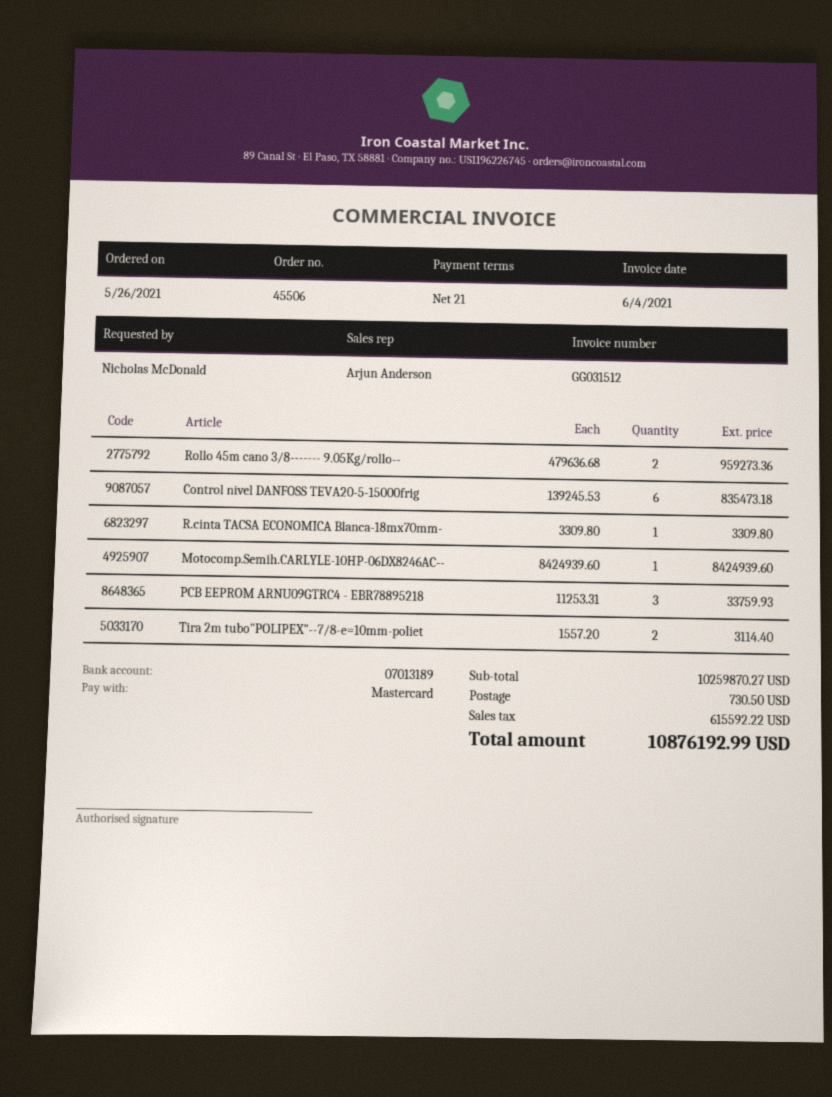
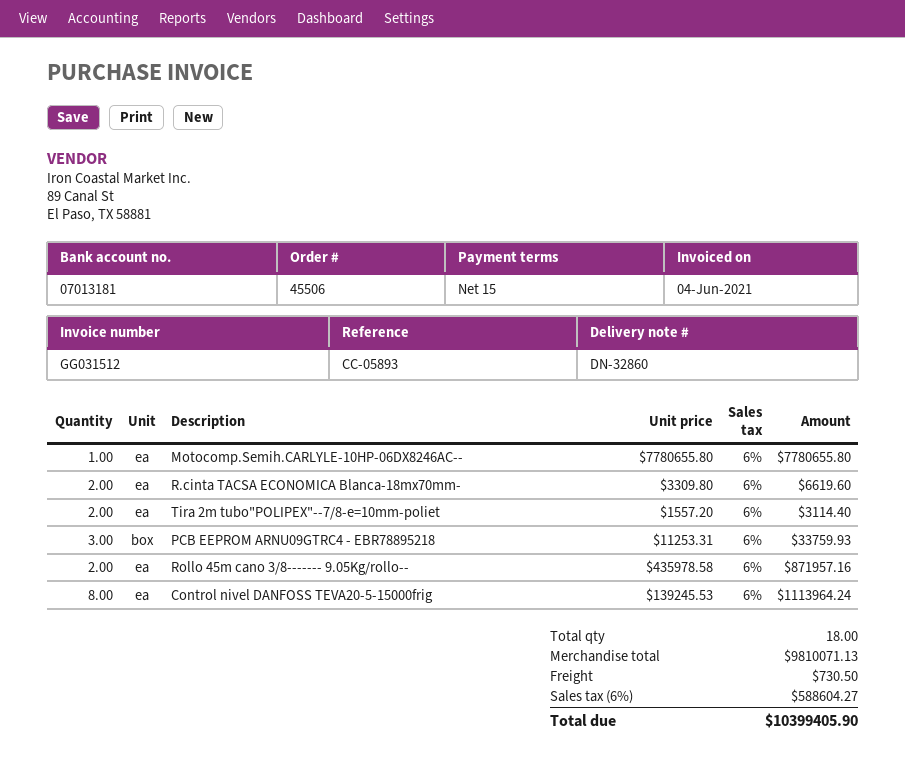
payment terms: 21 days -> 15 days
bank account: 07013189 -> 07013181
Rollo 45m cano 3/8------- 9.05Kg/rollo--: 2 x 479636.68 = 959273.36 -> 2 x 435978.58 = 871957.16
Control nivel DANFOSS TEVA20-5-15000frig: 6 x 139245.53 = 835473.18 -> 8 x 139245.53 = 1113964.24
R.cinta TACSA ECONOMICA Blanca-18mx70mm-: 1 x 3309.80 = 3309.80 -> 2 x 3309.80 = 6619.60
Motocomp.Semih.CARLYLE-10HP-06DX8246AC--: 1 x 8424939.60 = 8424939.60 -> 1 x 7780655.80 = 7780655.80
subtotal: 10259870.27 -> 9810071.13
tax: 615592.22 -> 588604.27
total: 10876192.99 -> 10399405.90

